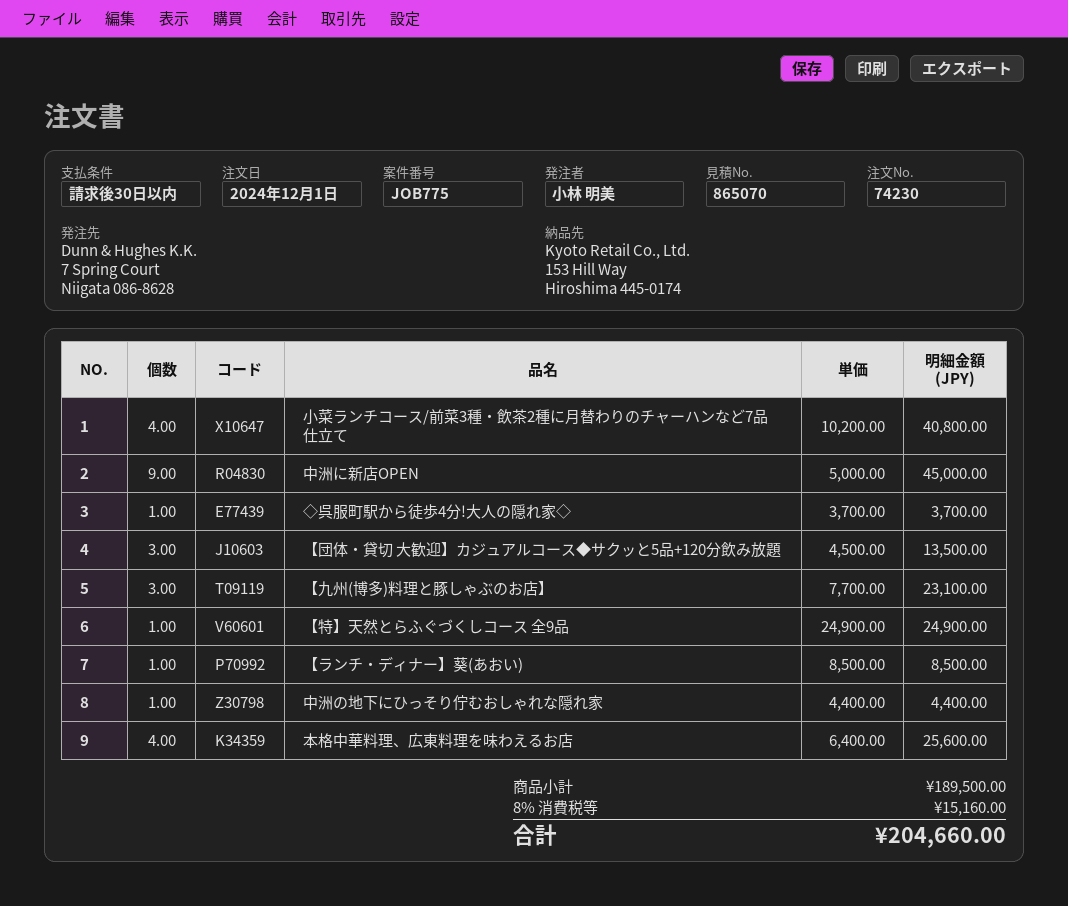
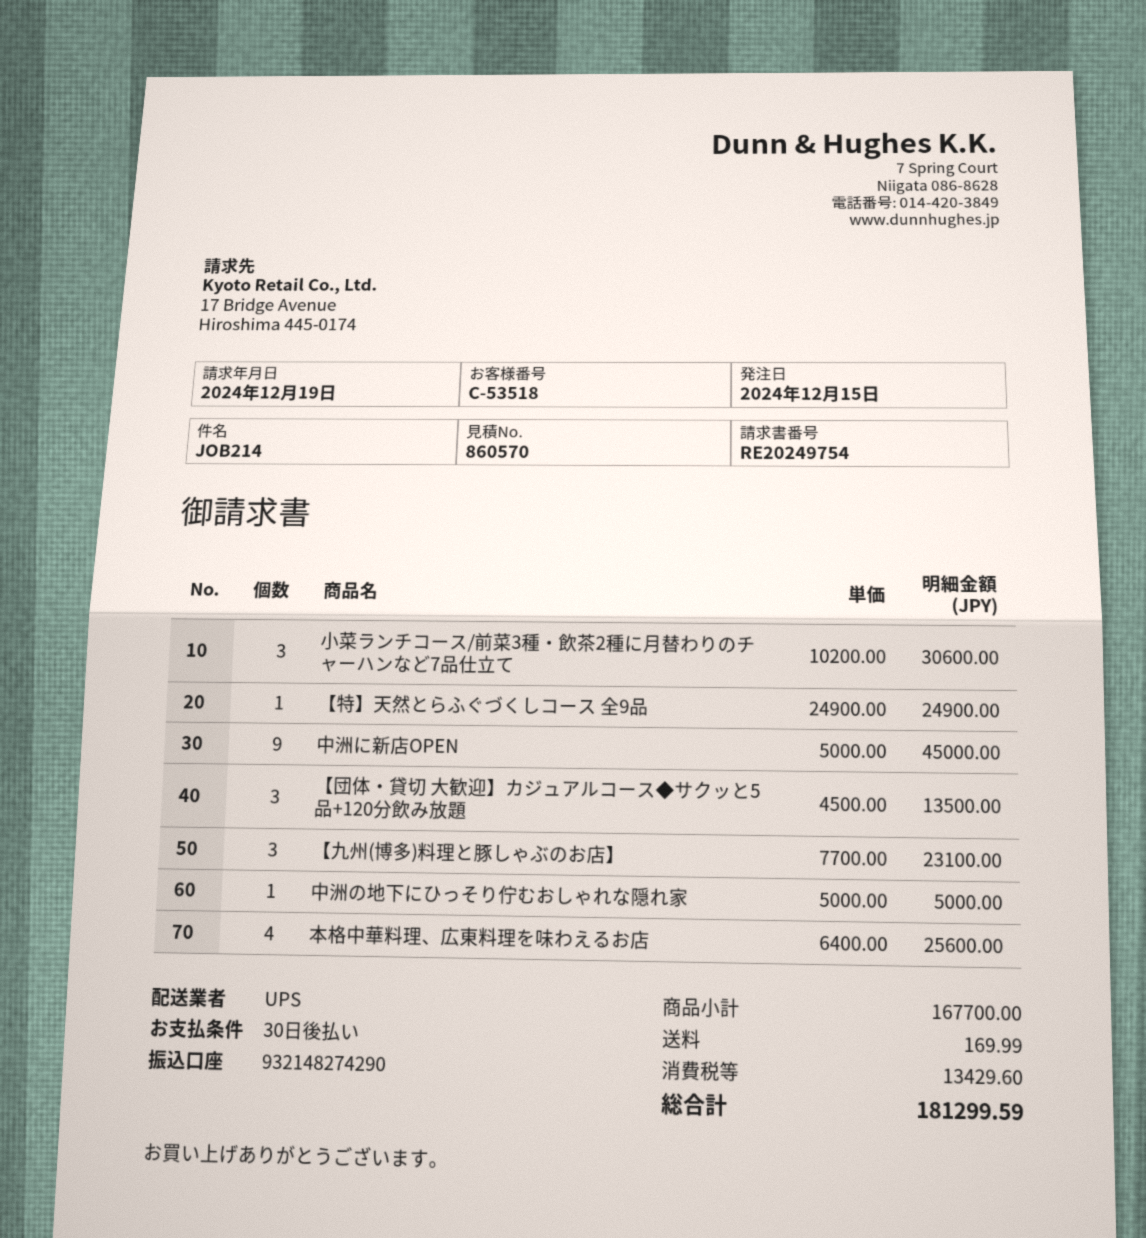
quote number: 865070 -> 860570
order date: 2024-12-01 -> 2024-12-15
reference: JOB775 -> JOB214
小菜ランチコース/前菜3種・飲茶2種に月替わりのチャーハンなど7品仕立て: 4 x 10200.00 = 40800.00 -> 3 x 10200.00 = 30600.00
◇呉服町駅から徒歩4分!大人の隠れ家◇: 1 x 3700.00 = 3700.00 -> none
【ランチ・ディナー】葵(あおい): 1 x 8500.00 = 8500.00 -> none
中洲の地下にひっそり佇むおしゃれな隠れ家: 1 x 4400.00 = 4400.00 -> 1 x 5000.00 = 5000.00
subtotal: 189500.00 -> 167700.00
shipping: none -> 169.99
tax: 15160.00 -> 13429.60
total: 204660.00 -> 181299.59

